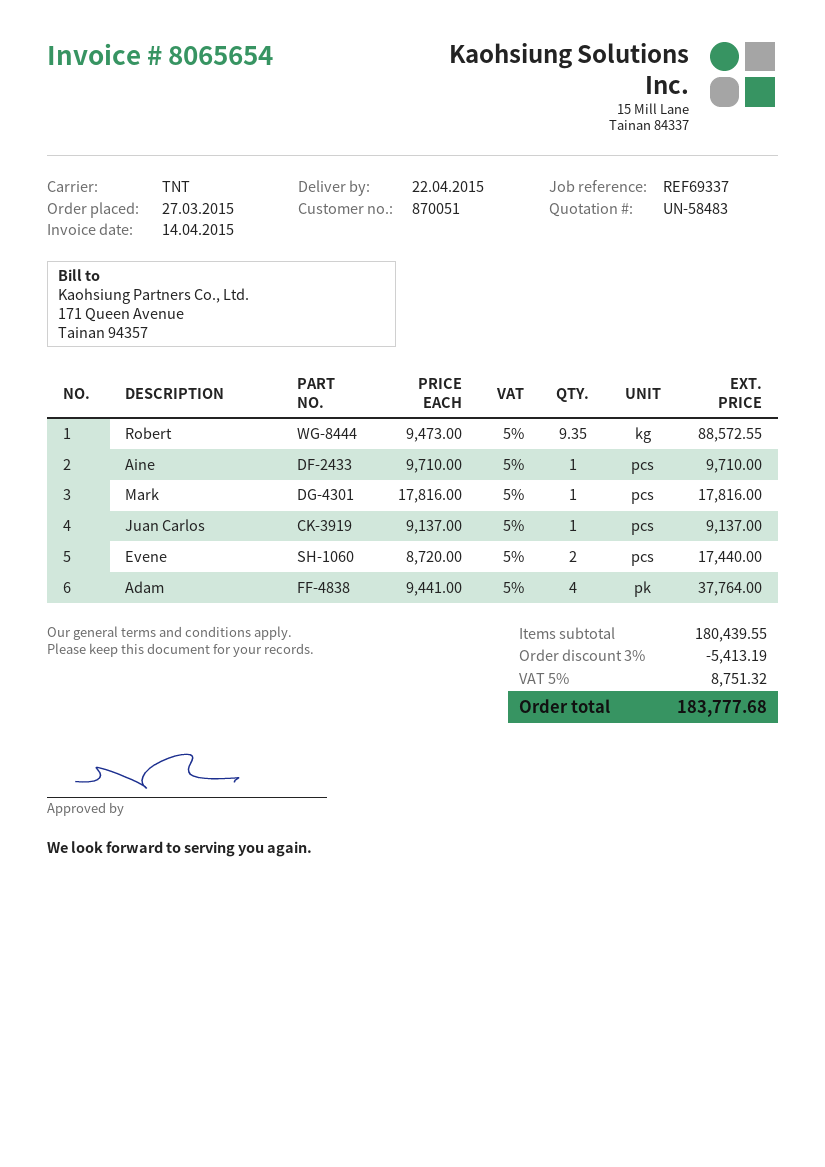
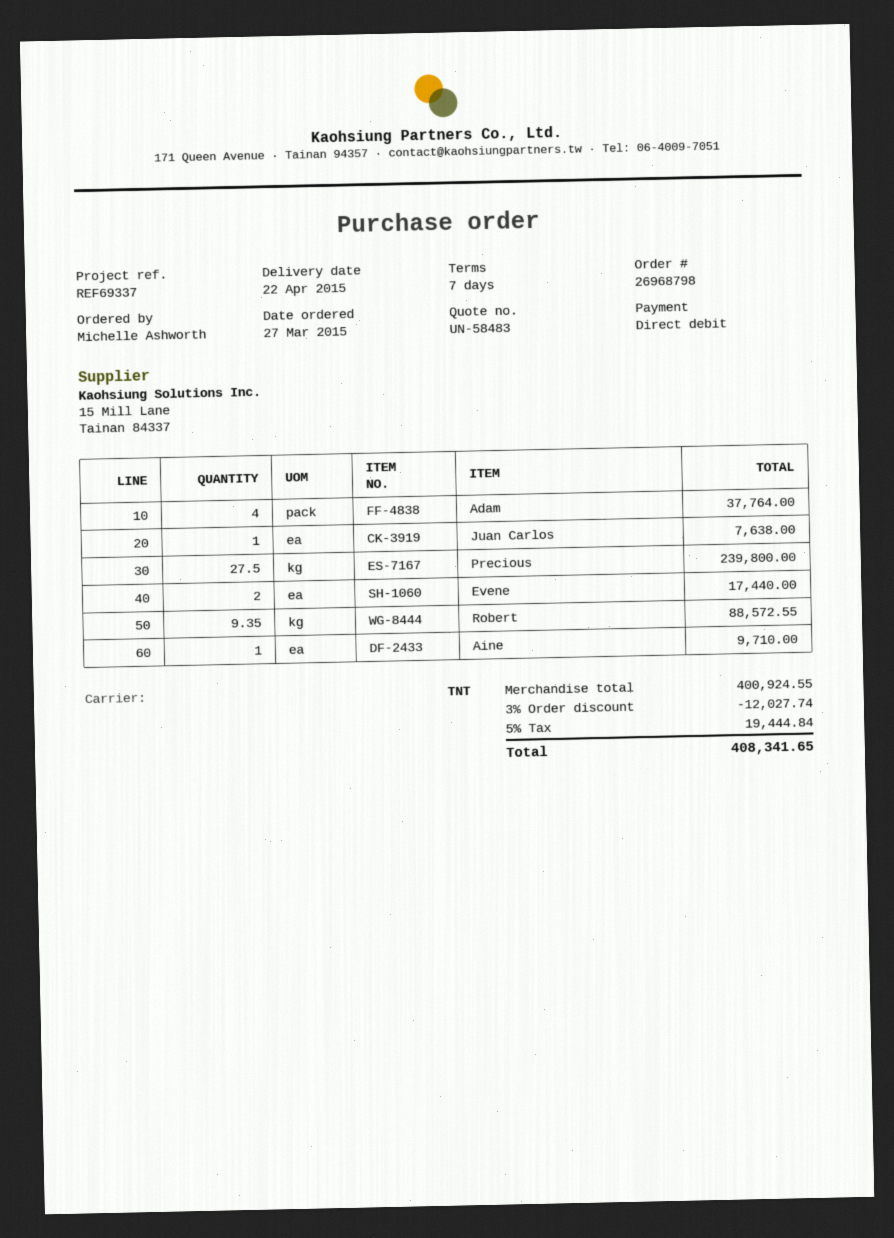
Mark: 1 for 17816.00 -> none
Juan Carlos: 1 for 9137.00 -> 1 for 7638.00
Precious: none -> 27.5 for 239800.00
subtotal: 180439.55 -> 400924.55
discount: 3% = 5413.19 -> 3% = 12027.74
tax: 5% = 8751.32 -> 5% = 19444.84
total: 183777.68 -> 408341.65

